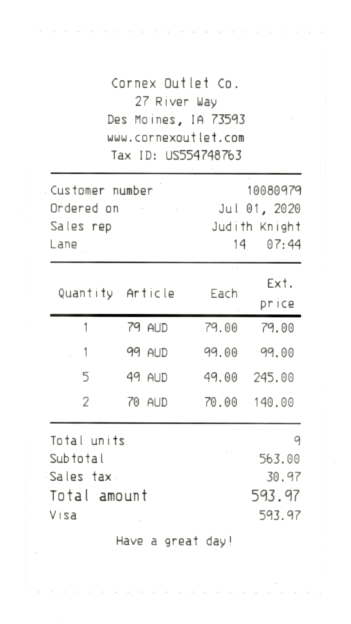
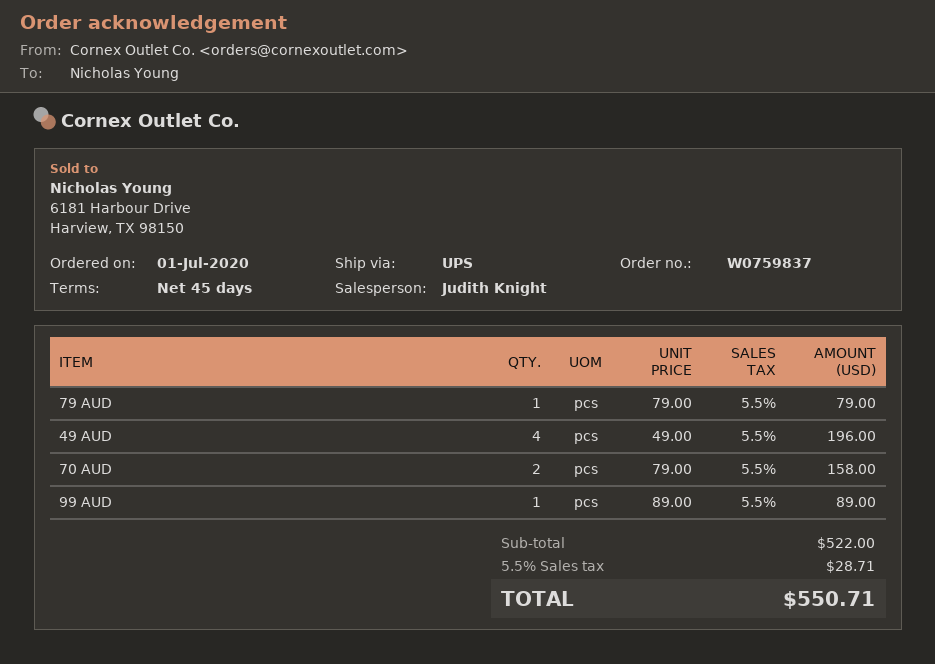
99 AUD: 1 x 99.00 = 99.00 -> 1 x 89.00 = 89.00
49 AUD: 5 x 49.00 = 245.00 -> 4 x 49.00 = 196.00
70 AUD: 2 x 70.00 = 140.00 -> 2 x 79.00 = 158.00
subtotal: 563.00 -> 522.00
tax: 30.97 -> 28.71
total: 593.97 -> 550.71

